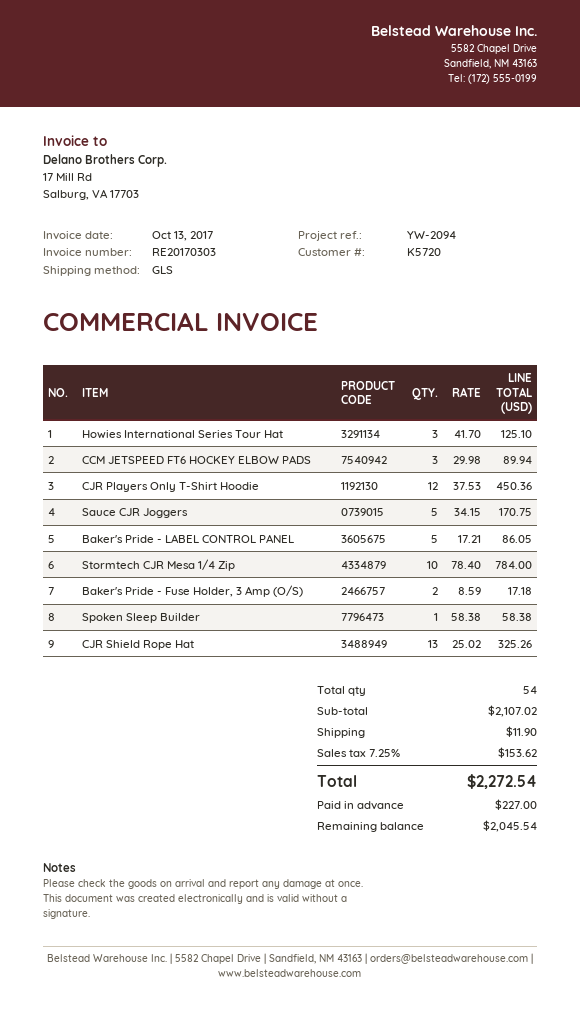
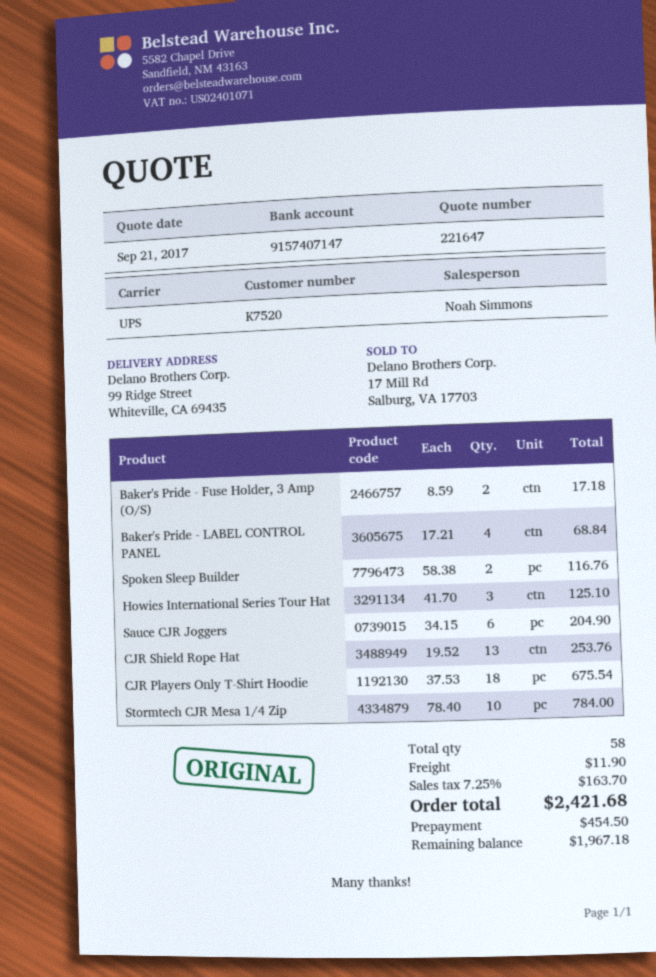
customer number: K5720 -> K7520
shipping method: GLS -> UPS
CCM JETSPEED FT6 HOCKEY ELBOW PADS: 3 x 29.98 = 89.94 -> none
CJR Players Only T-Shirt Hoodie: 12 x 37.53 = 450.36 -> 18 x 37.53 = 675.54
Sauce CJR Joggers: 5 x 34.15 = 170.75 -> 6 x 34.15 = 204.90
Baker's Pride - LABEL CONTROL PANEL: 5 x 17.21 = 86.05 -> 4 x 17.21 = 68.84
Spoken Sleep Builder: 1 x 58.38 = 58.38 -> 2 x 58.38 = 116.76
CJR Shield Rope Hat: 13 x 25.02 = 325.26 -> 13 x 19.52 = 253.76
total quantity: 54 -> 58
tax: 7.25% = 153.62 -> 7.25% = 163.70
total: 2272.54 -> 2421.68
deposit: 227.00 -> 454.50
balance: 2045.54 -> 1967.18

